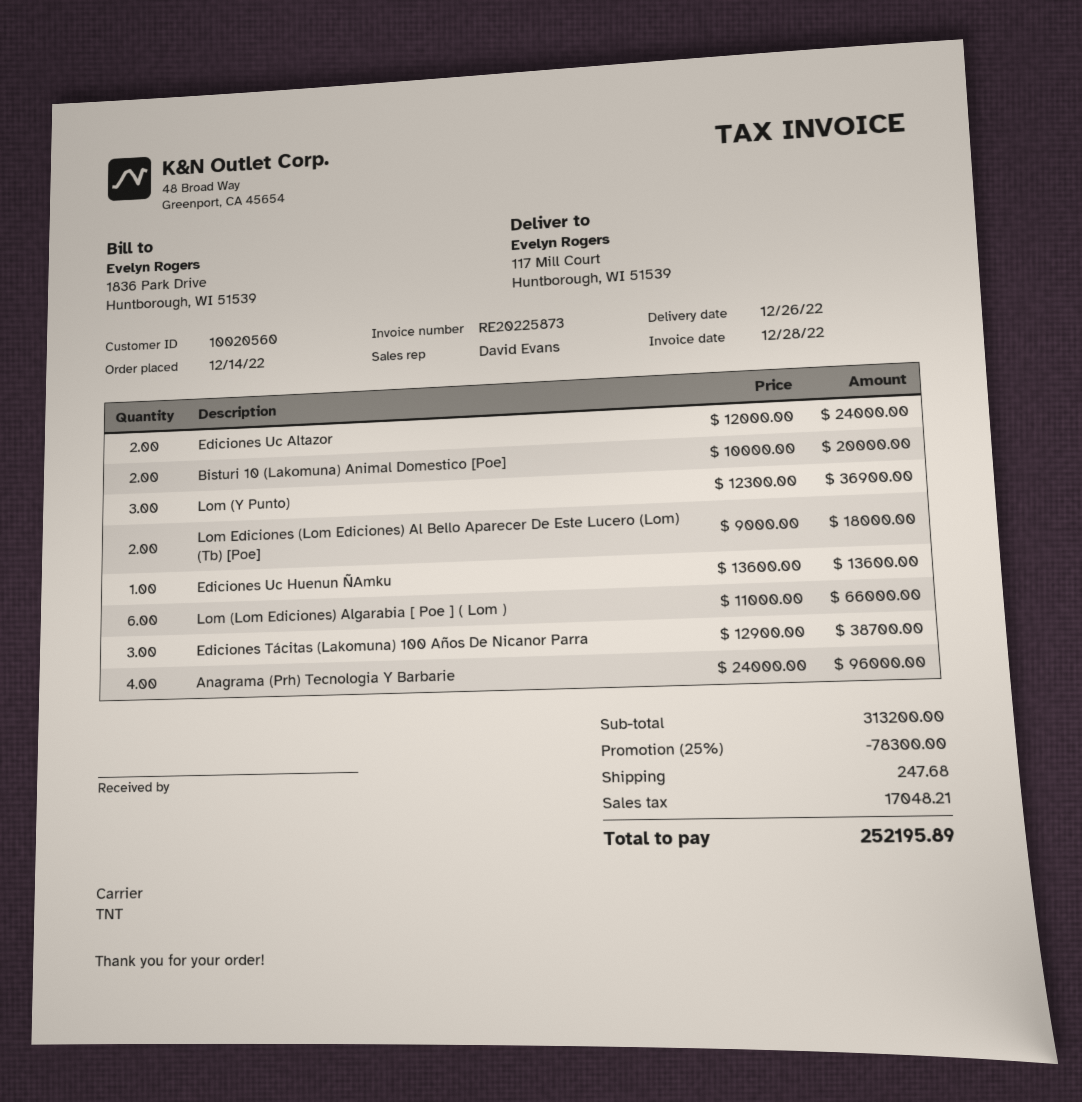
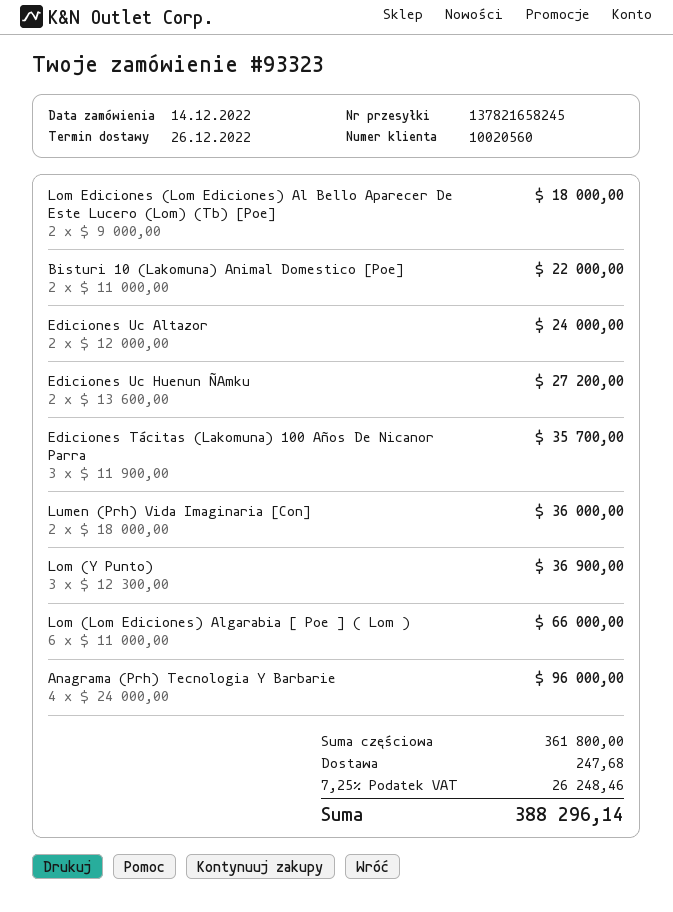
Bisturi 10 (Lakomuna) Animal Domestico [Poe]: 2 x 10000.00 = 20000.00 -> 2 x 11000.00 = 22000.00
Ediciones Uc Huenun ÑAmku: 1 x 13600.00 = 13600.00 -> 2 x 13600.00 = 27200.00
Ediciones Tácitas (Lakomuna) 100 Años De Nicanor Parra: 3 x 12900.00 = 38700.00 -> 3 x 11900.00 = 35700.00
Lumen (Prh) Vida Imaginaria [Con]: none -> 2 x 18000.00 = 36000.00
subtotal: 313200.00 -> 361800.00
discount: 25% = 78300.00 -> none
tax: 17048.21 -> 26248.46
total: 252195.89 -> 388296.14

